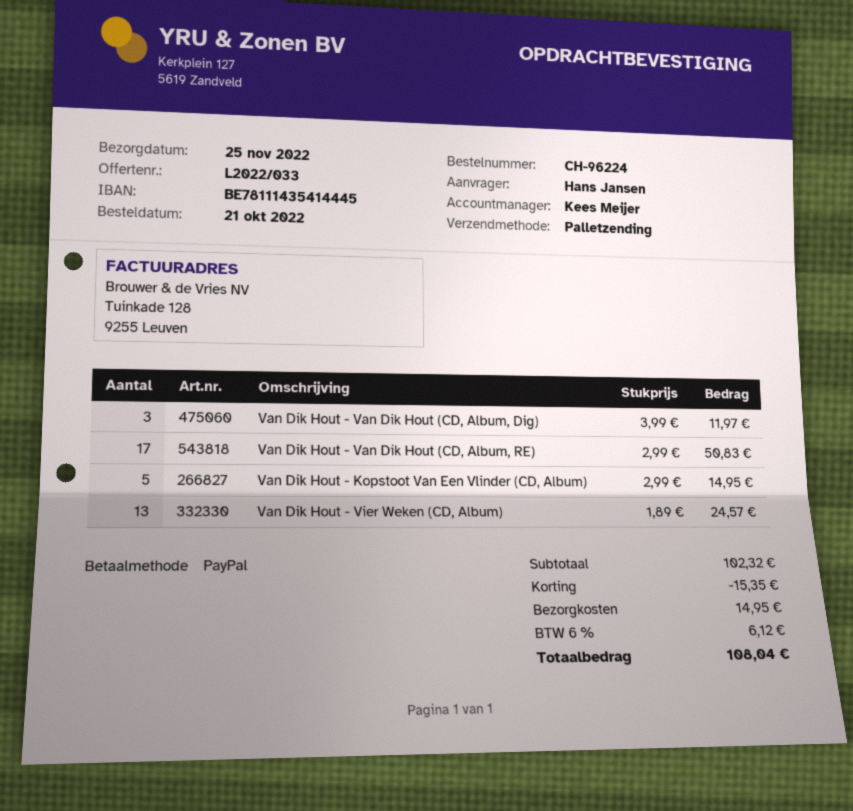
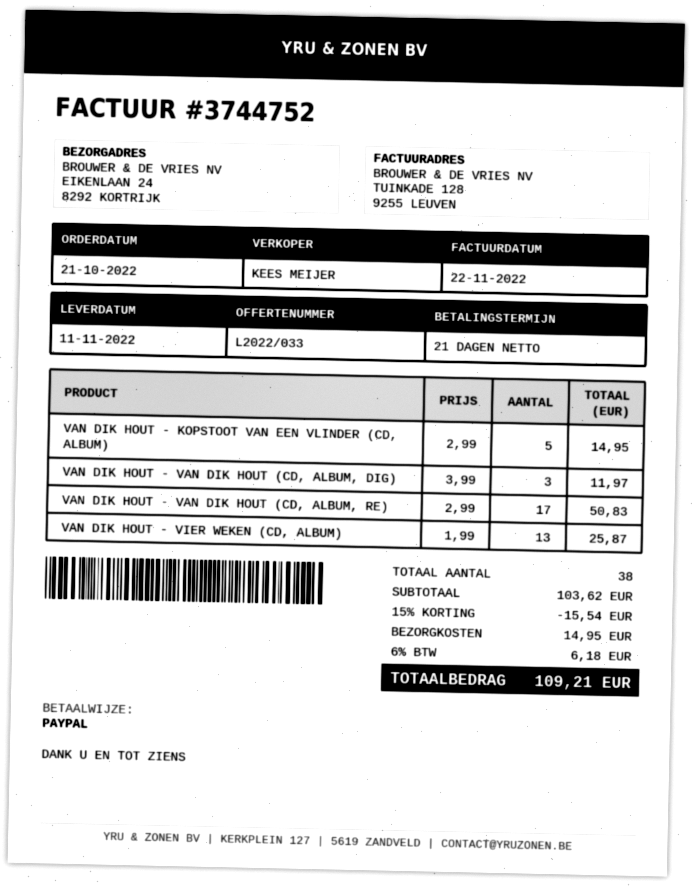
delivery date: 2022-11-25 -> 2022-11-11
Van Dik Hout - Vier Weken (CD, Album): 13 x 1.89 = 24.57 -> 13 x 1.99 = 25.87
subtotal: 102.32 -> 103.62
discount: 15.35 -> 15.54
tax: 6% = 6.12 -> 6% = 6.18
total: 108.04 -> 109.21

